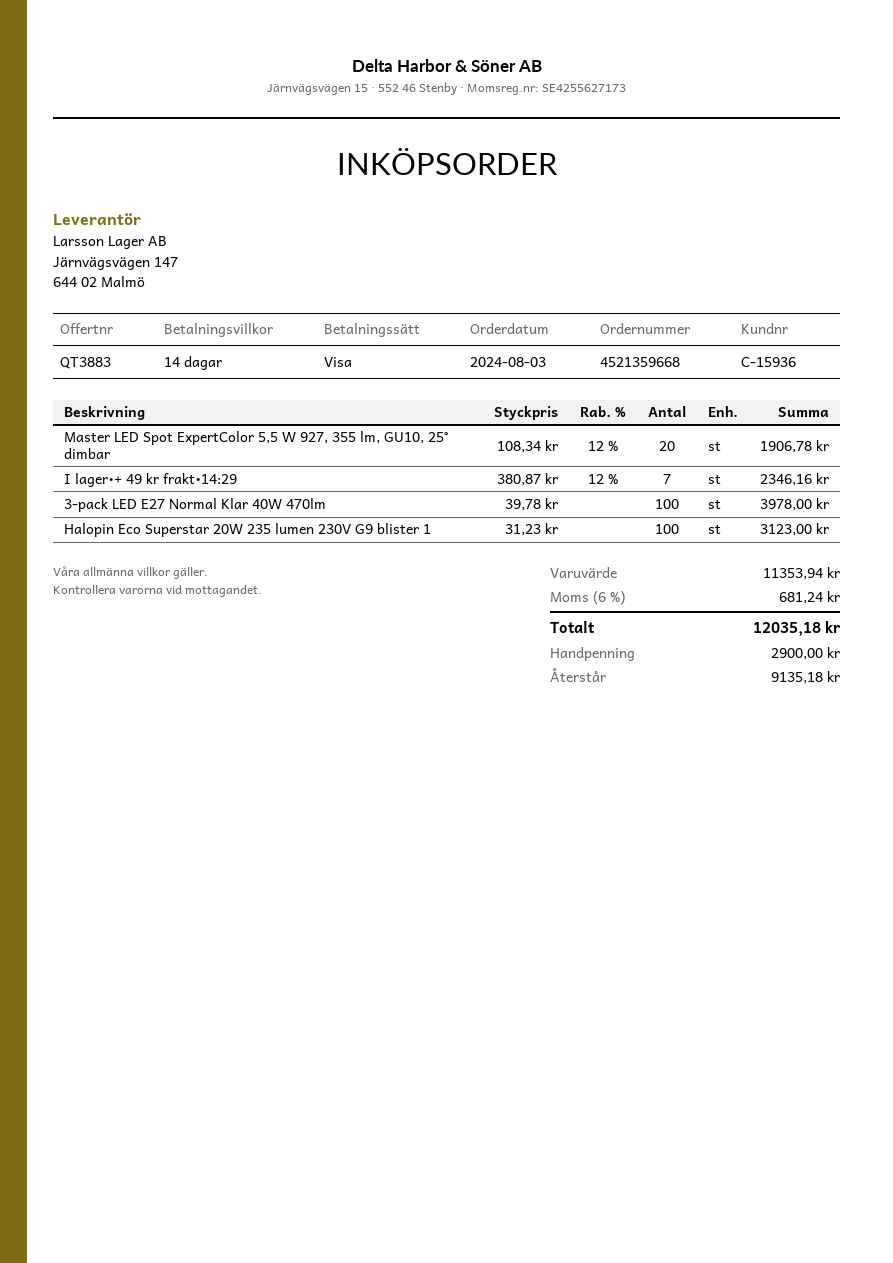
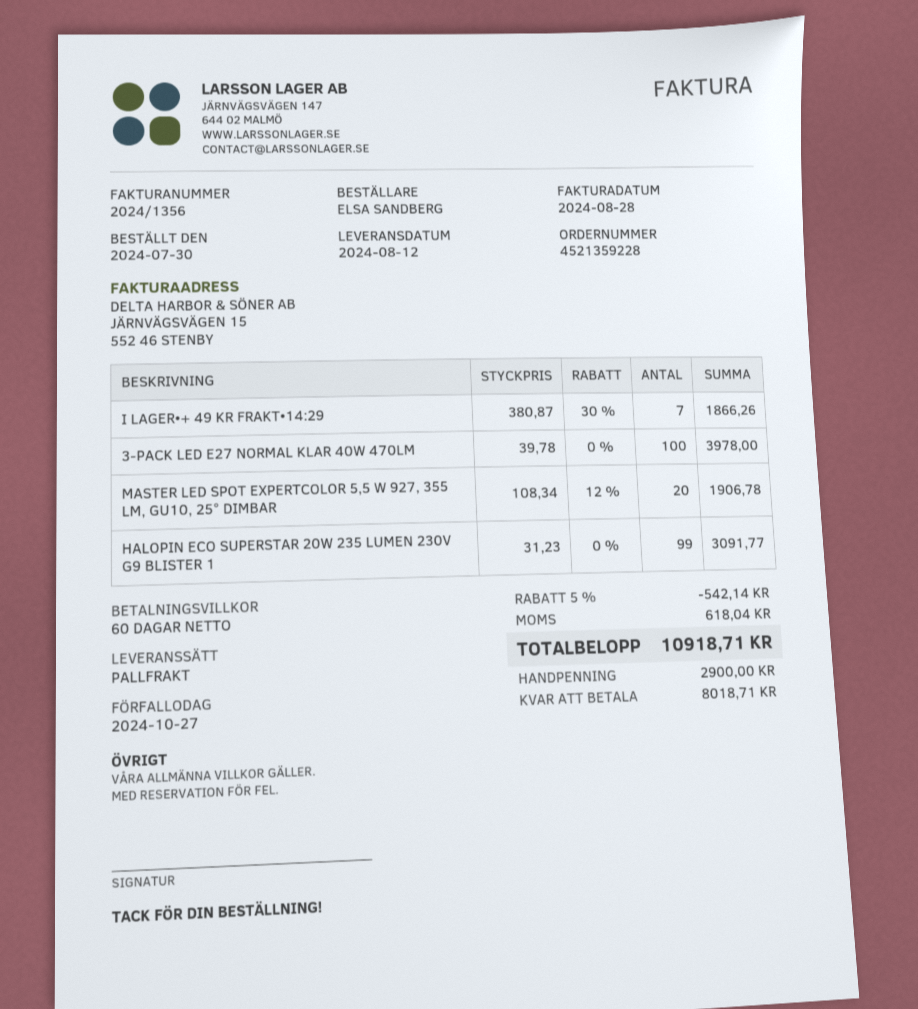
order number: 4521359668 -> 4521359228
order date: 2024-08-03 -> 2024-07-30
payment terms: 14 days -> 60 days
I lager•+ 49 kr frakt•14:29: 7 x 380.87 - 12% = 2346.16 -> 7 x 380.87 - 30% = 1866.26
Halopin Eco Superstar 20W 235 lumen 230V G9 blister 1: 100 x 31.23 = 3123.00 -> 99 x 31.23 = 3091.77
discount: none -> 5% = 542.14
tax: 681.24 -> 618.04
total: 12035.18 -> 10918.71
balance: 9135.18 -> 8018.71

